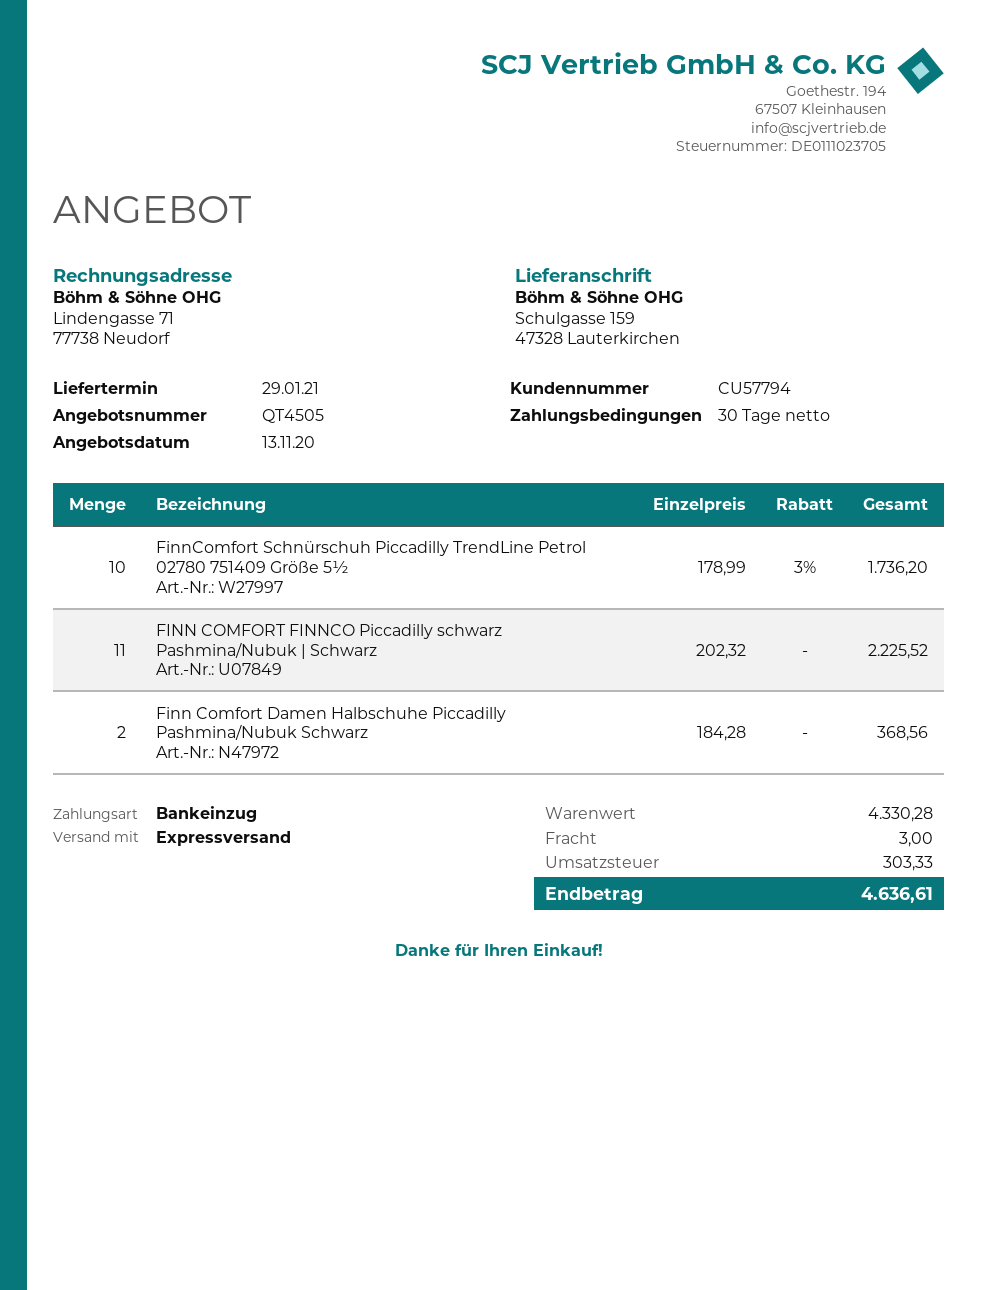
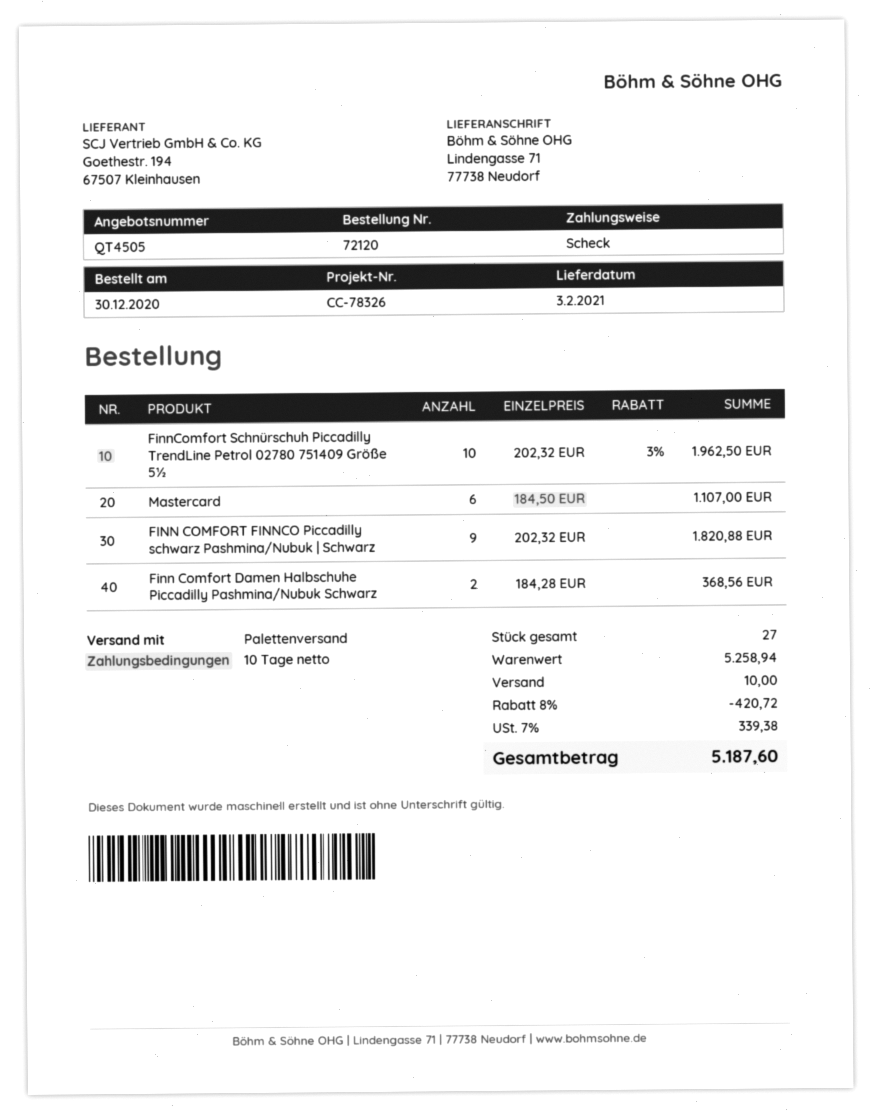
delivery date: 2021-01-29 -> 2021-02-03
payment terms: 30 days -> 10 days
payment method: direct debit -> cheque
shipping method: express -> pallet freight
ship to: Schulgasse 159, 47328 Lauterkirchen -> Lindengasse 71, 77738 Neudorf
FinnComfort Schnürschuh Piccadilly TrendLine Petrol 02780 751409 Größe 5½: 10 x 178.99 - 3% = 1736.20 -> 10 x 202.32 - 3% = 1962.50
FINN COMFORT FINNCO Piccadilly schwarz Pashmina/Nubuk | Schwarz: 11 x 202.32 = 2225.52 -> 9 x 202.32 = 1820.88
Mastercard: none -> 6 x 184.50 = 1107.00
subtotal: 4330.28 -> 5258.94
discount: none -> 8% = 420.72
shipping: 3.00 -> 10.00
tax: 303.33 -> 339.38
total: 4636.61 -> 5187.60

